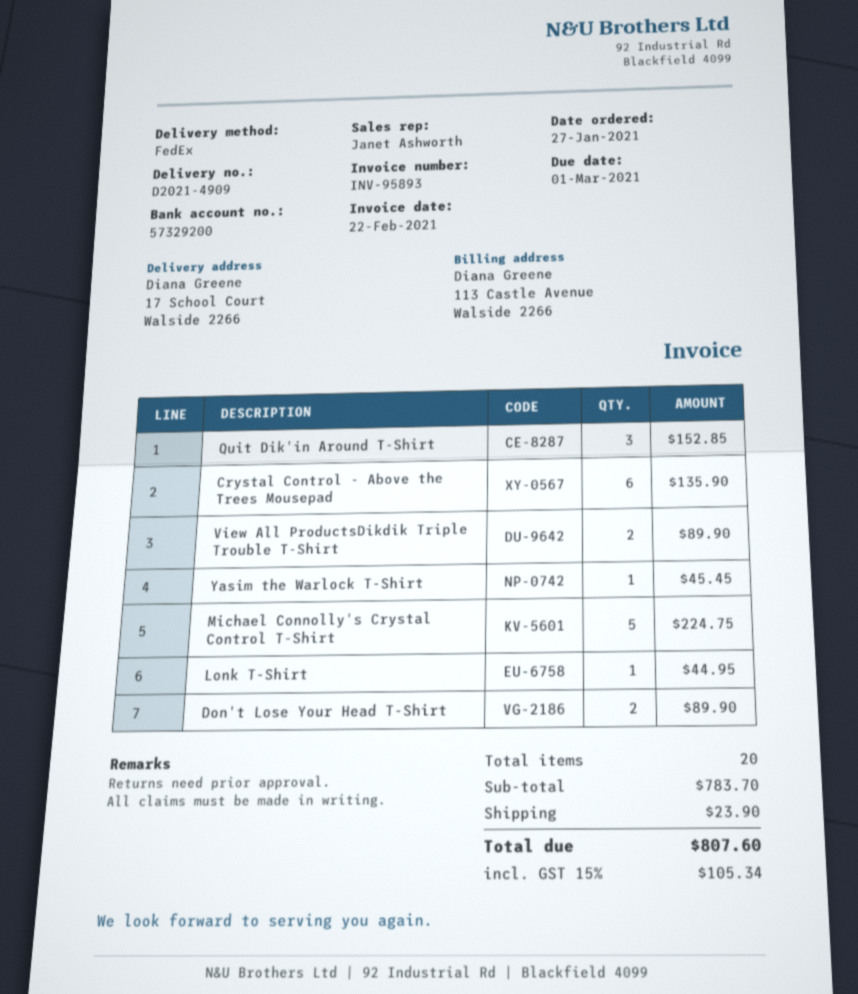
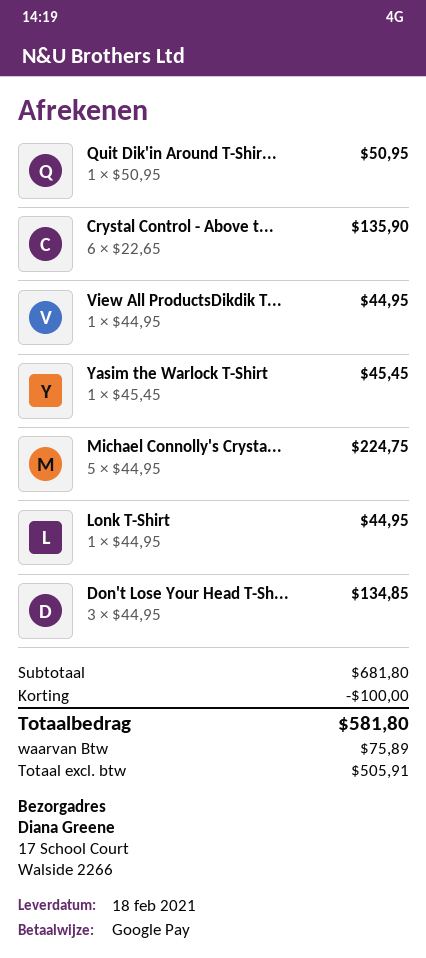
Quit Dik'in Around T-Shirt: 3 for 152.85 -> 1 for 50.95
View All ProductsDikdik Triple Trouble T-Shirt: 2 for 89.90 -> 1 for 44.95
Don't Lose Your Head T-Shirt: 2 for 89.90 -> 3 for 134.85
subtotal: 783.70 -> 681.80
discount: none -> 100.00
shipping: 23.90 -> none
tax: 105.34 -> 75.89
total: 807.60 -> 581.80

